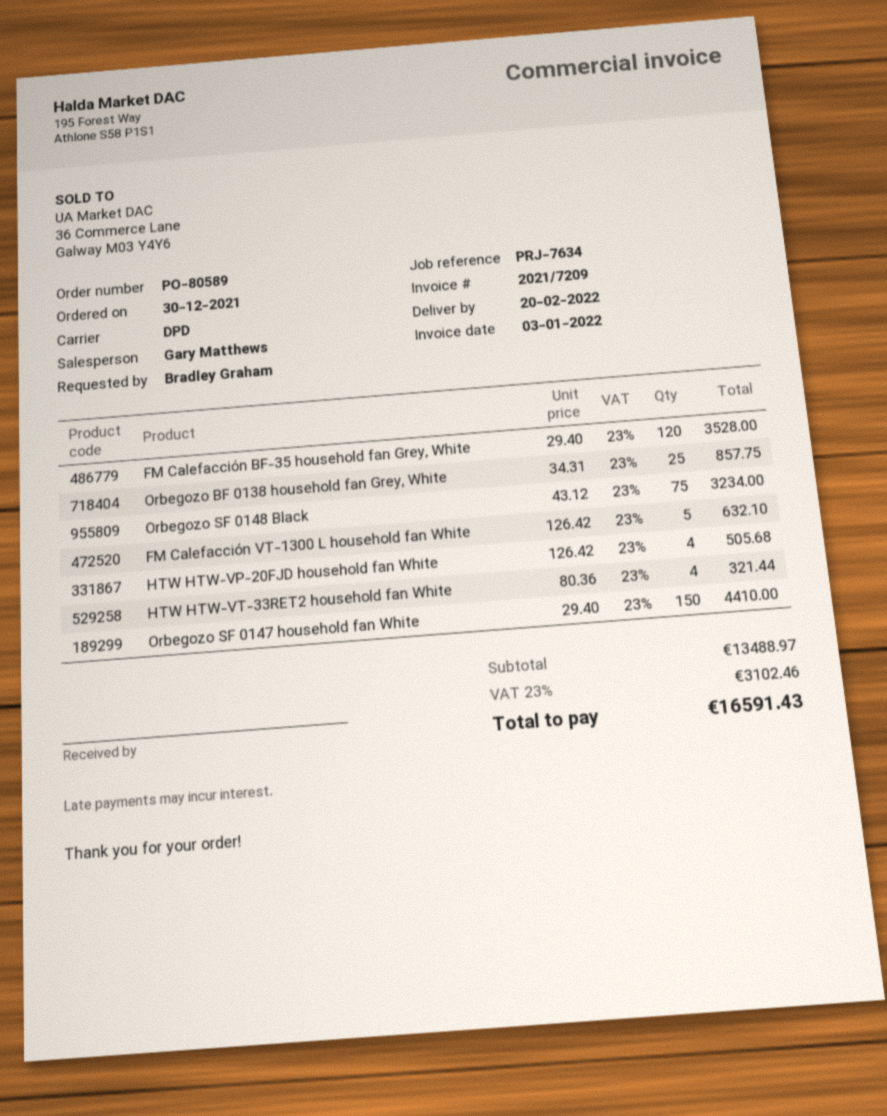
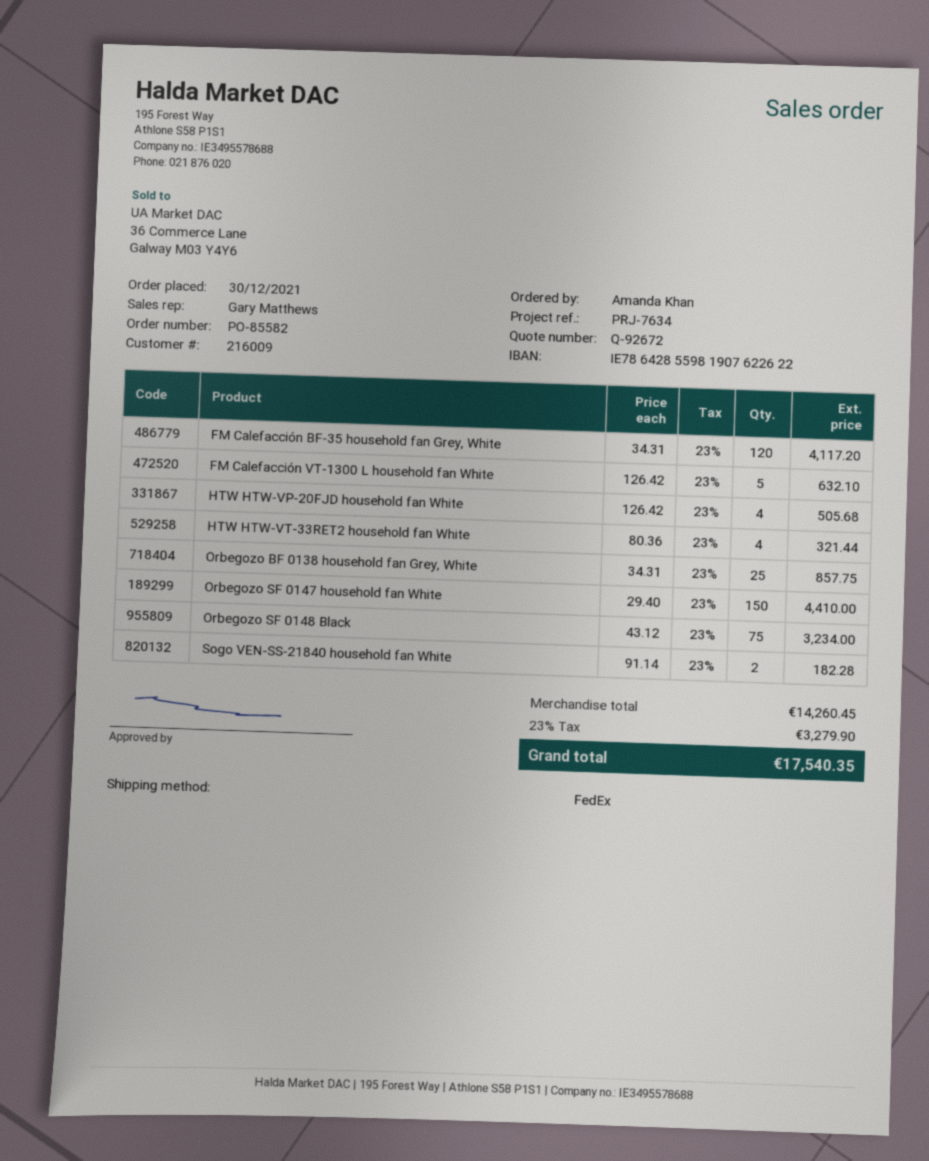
order number: PO-80589 -> PO-85582
ordered by: Bradley Graham -> Amanda Khan
shipping method: DPD -> FedEx
FM Calefacción BF-35 household fan Grey, White: 120 x 29.40 = 3528.00 -> 120 x 34.31 = 4117.20
Sogo VEN-SS-21840 household fan White: none -> 2 x 91.14 = 182.28
subtotal: 13488.97 -> 14260.45
tax: 23% = 3102.46 -> 23% = 3279.90
total: 16591.43 -> 17540.35

